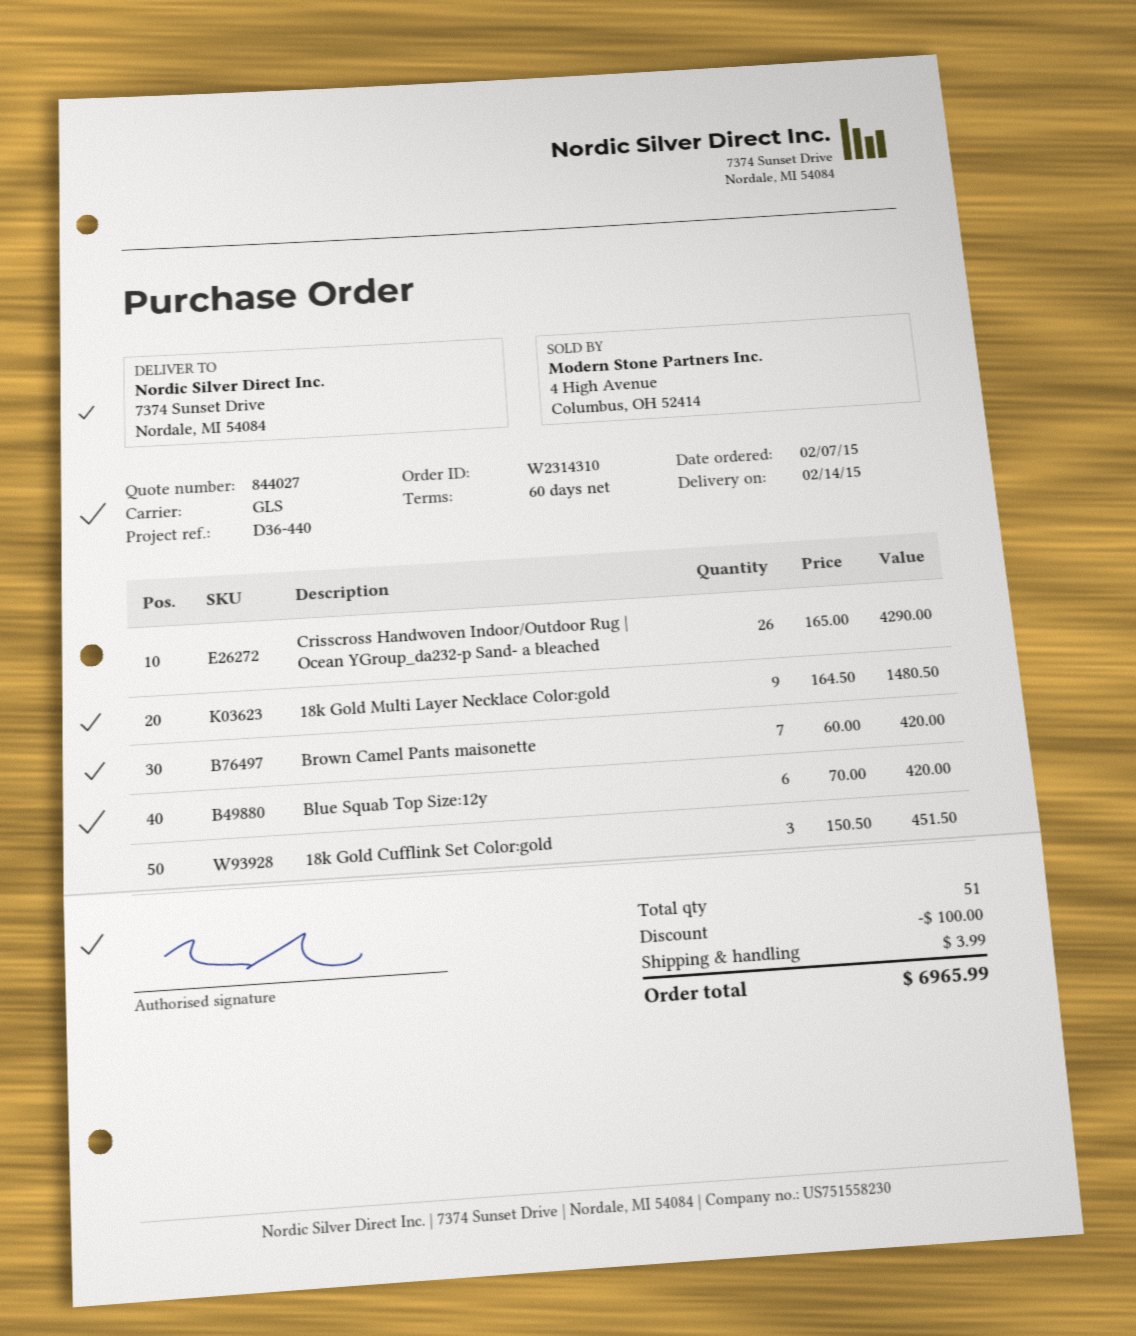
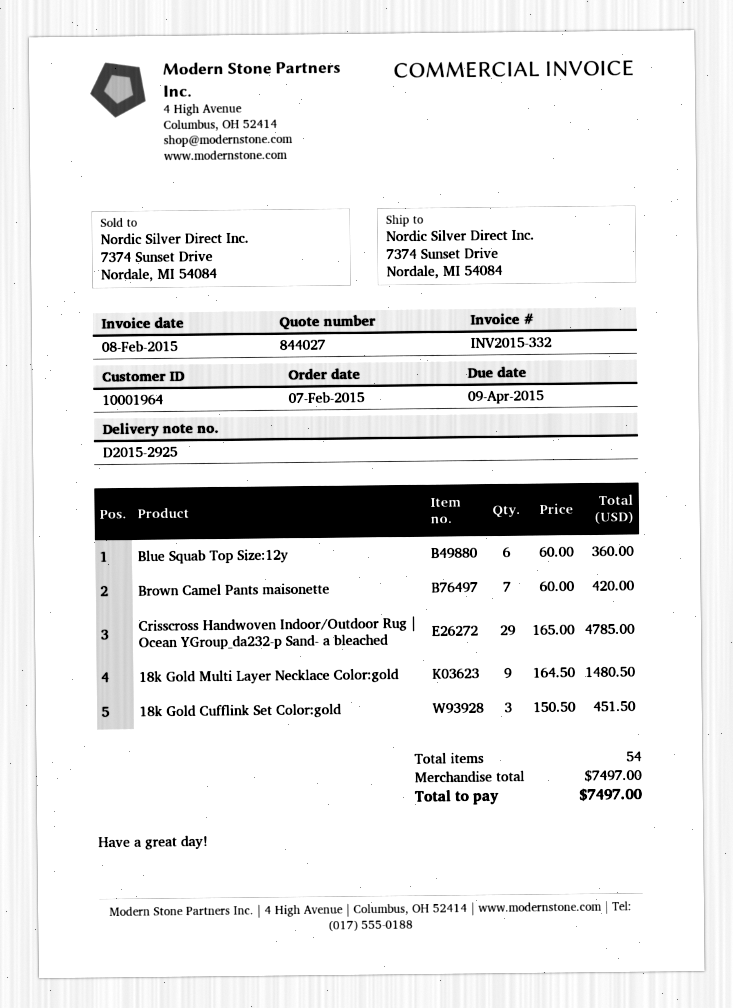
Crisscross Handwoven Indoor/Outdoor Rug | Ocean YGroup_da232-p Sand- a bleached: 26 x 165.00 = 4290.00 -> 29 x 165.00 = 4785.00
Blue Squab Top Size:12y: 6 x 70.00 = 420.00 -> 6 x 60.00 = 360.00
total quantity: 51 -> 54
discount: 100.00 -> none
shipping: 3.99 -> none
total: 6965.99 -> 7497.00

